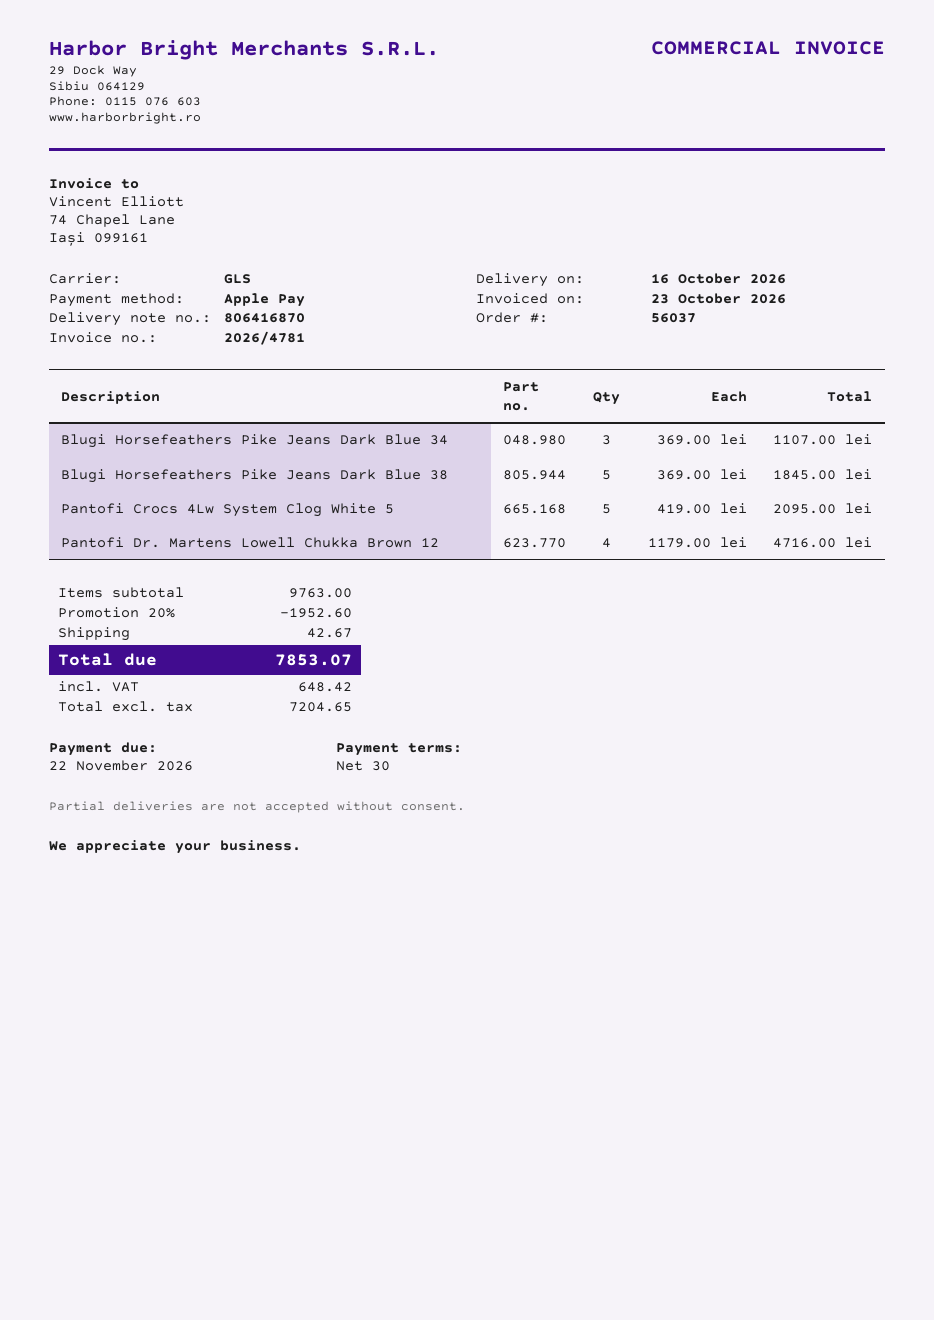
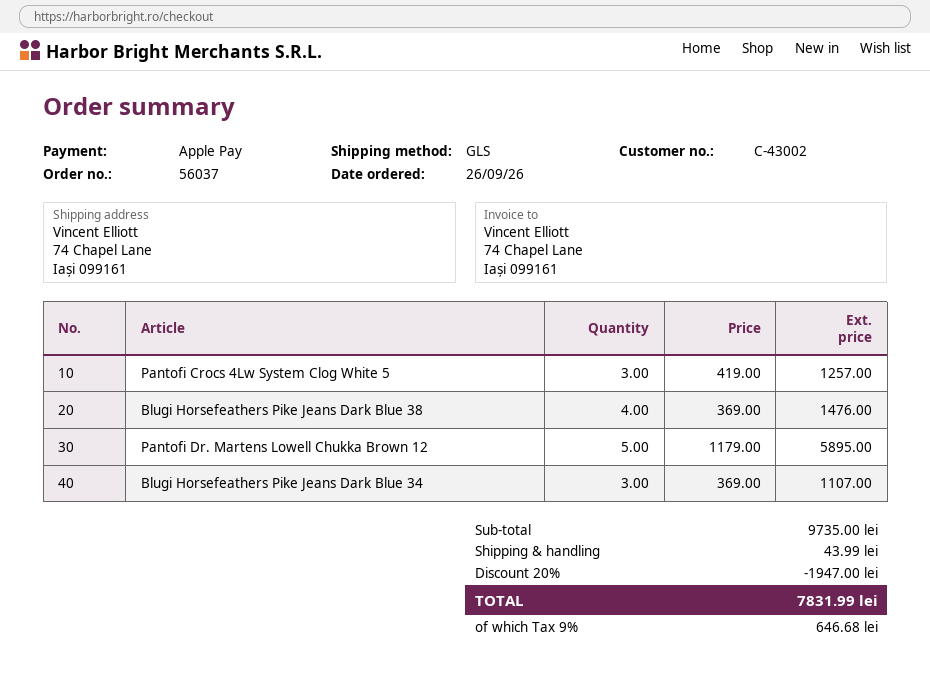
Blugi Horsefeathers Pike Jeans Dark Blue 38: 5 x 369.00 = 1845.00 -> 4 x 369.00 = 1476.00
Pantofi Crocs 4Lw System Clog White 5: 5 x 419.00 = 2095.00 -> 3 x 419.00 = 1257.00
Pantofi Dr. Martens Lowell Chukka Brown 12: 4 x 1179.00 = 4716.00 -> 5 x 1179.00 = 5895.00
subtotal: 9763.00 -> 9735.00
discount: 20% = 1952.60 -> 20% = 1947.00
shipping: 42.67 -> 43.99
tax: 648.42 -> 646.68
total: 7853.07 -> 7831.99

